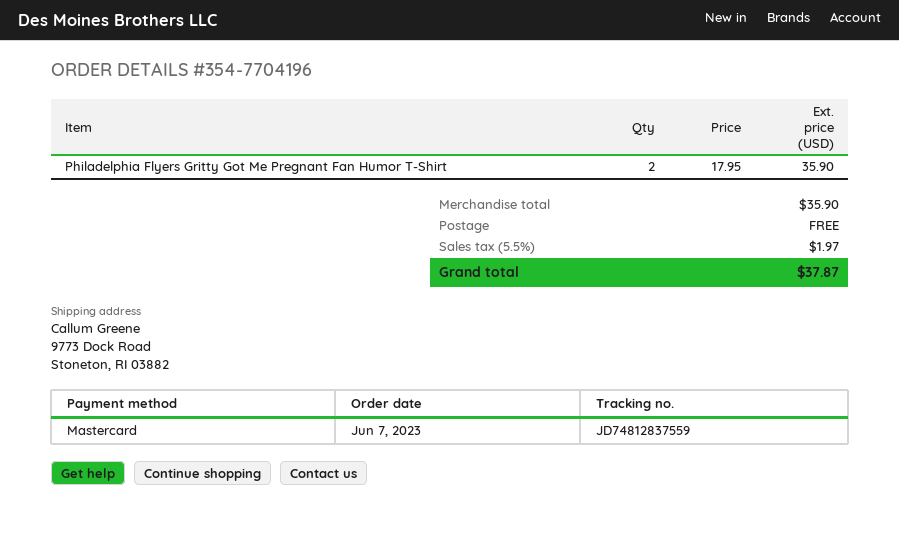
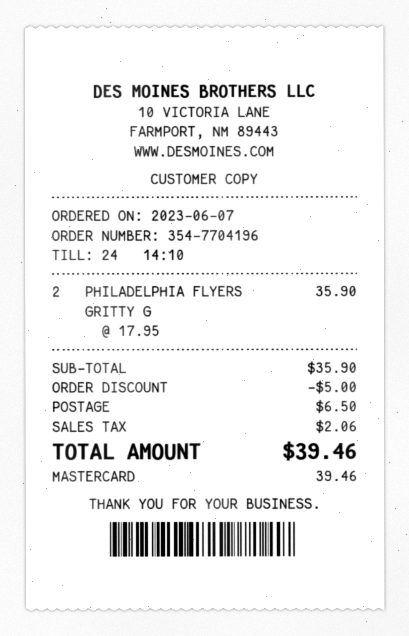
discount: none -> 5.00
shipping: 0.00 -> 6.50
tax: 1.97 -> 2.06
total: 37.87 -> 39.46

